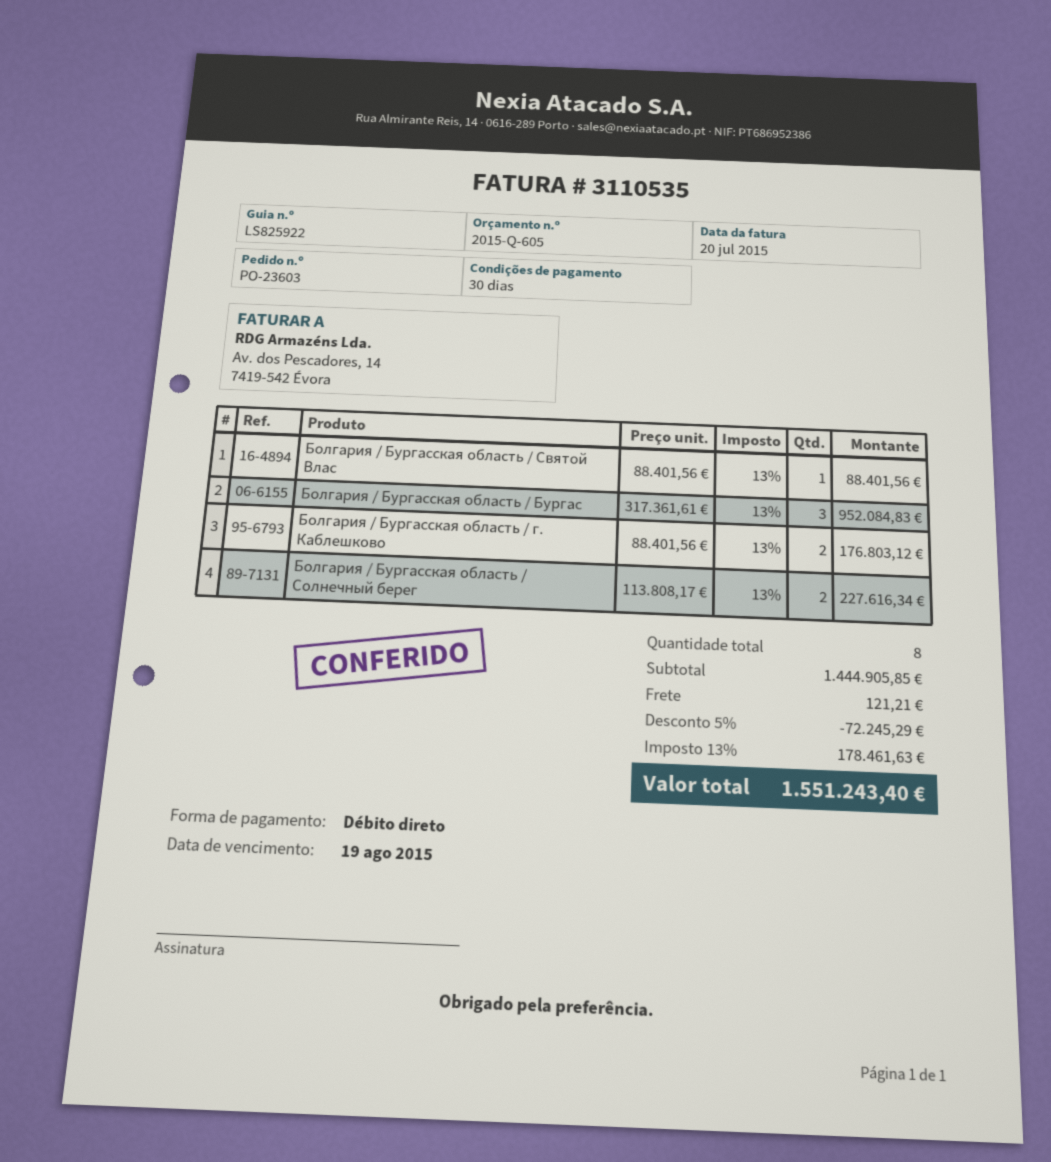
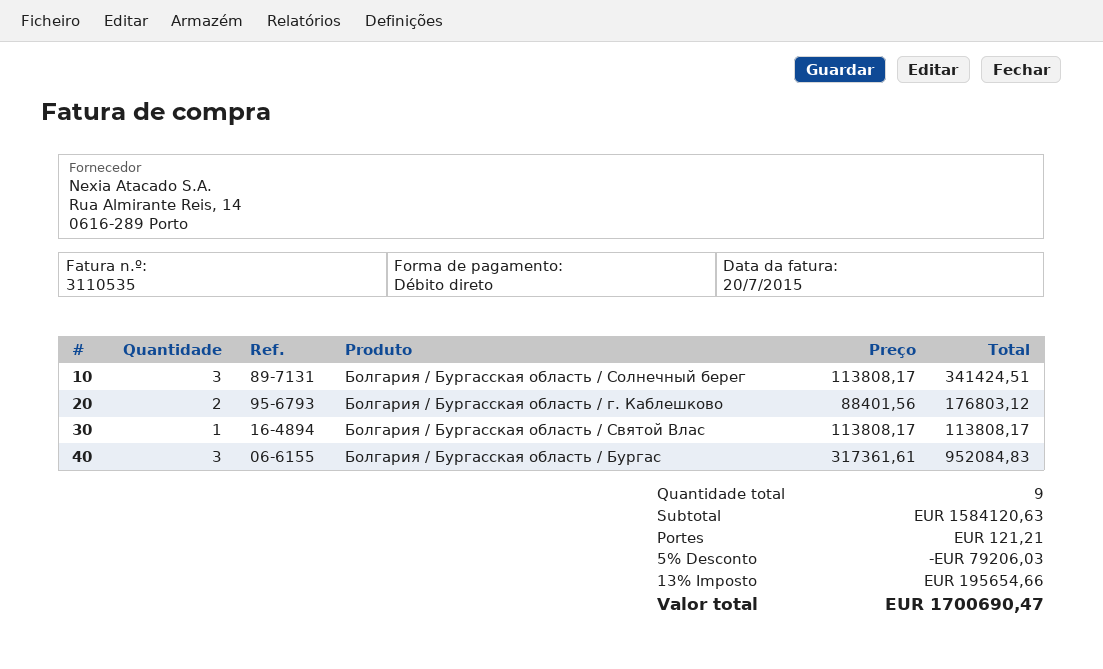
Болгария / Бургасская область / Святой Влас: 1 x 88401.56 = 88401.56 -> 1 x 113808.17 = 113808.17
Болгария / Бургасская область / Солнечный берег: 2 x 113808.17 = 227616.34 -> 3 x 113808.17 = 341424.51
total quantity: 8 -> 9
subtotal: 1444905.85 -> 1584120.63
discount: 5% = 72245.29 -> 5% = 79206.03
tax: 13% = 178461.63 -> 13% = 195654.66
total: 1551243.40 -> 1700690.47

